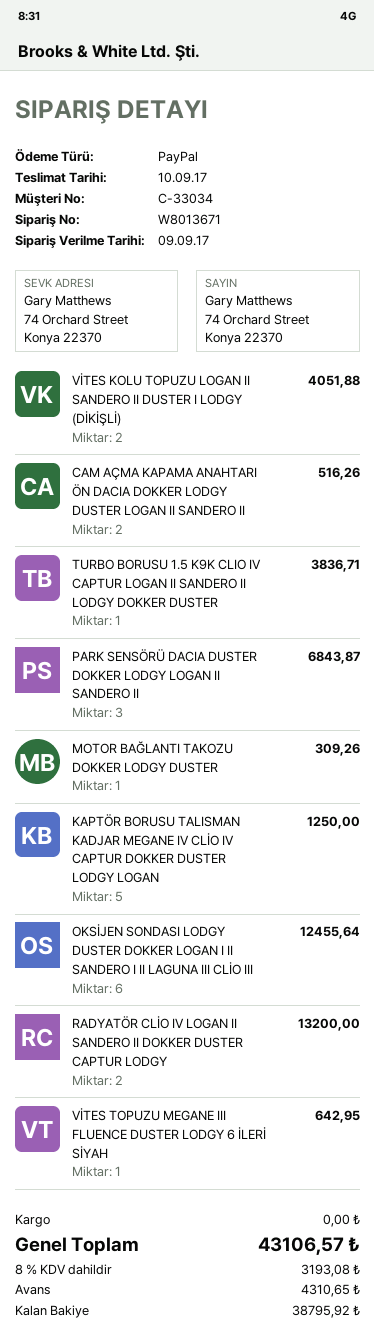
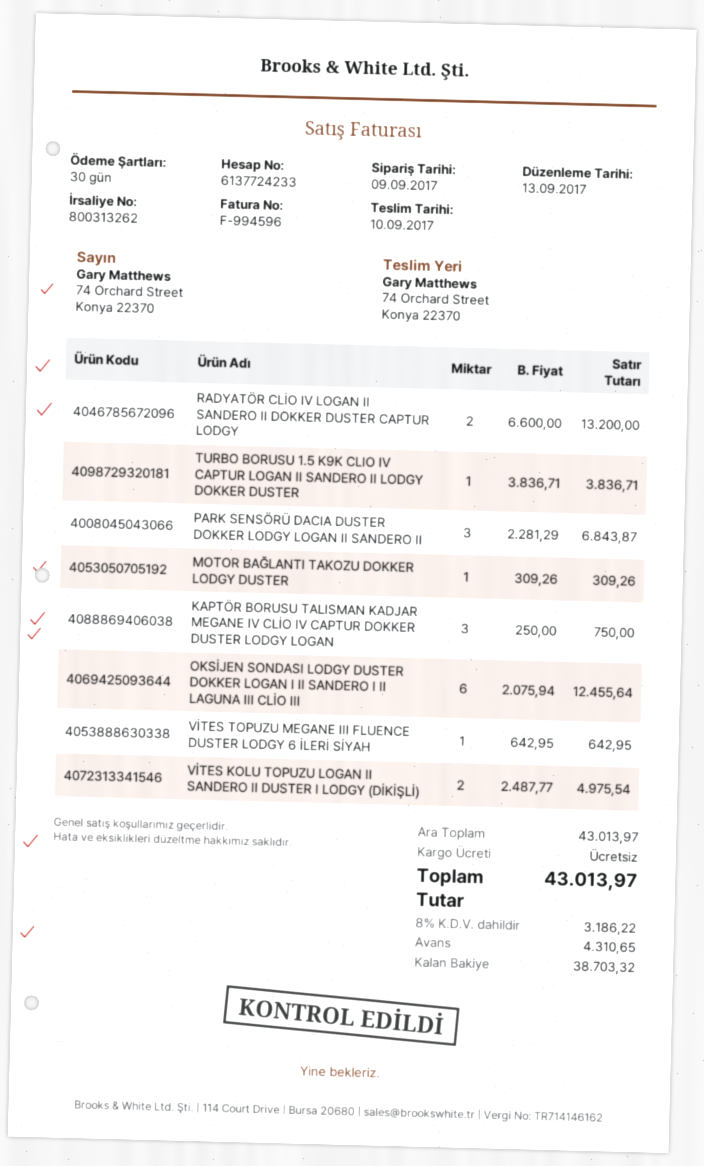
VİTES KOLU TOPUZU LOGAN II SANDERO II DUSTER I LODGY (DİKİŞLİ): 2 for 4051.88 -> 2 for 4975.54
CAM AÇMA KAPAMA ANAHTARI ÖN DACIA DOKKER LODGY DUSTER LOGAN II SANDERO II: 2 for 516.26 -> none
KAPTÖR BORUSU TALISMAN KADJAR MEGANE IV CLİO IV CAPTUR DOKKER DUSTER LODGY LOGAN: 5 for 1250.00 -> 3 for 750.00
tax: 8% = 3193.08 -> 8% = 3186.22
total: 43106.57 -> 43013.97
balance: 38795.92 -> 38703.32

